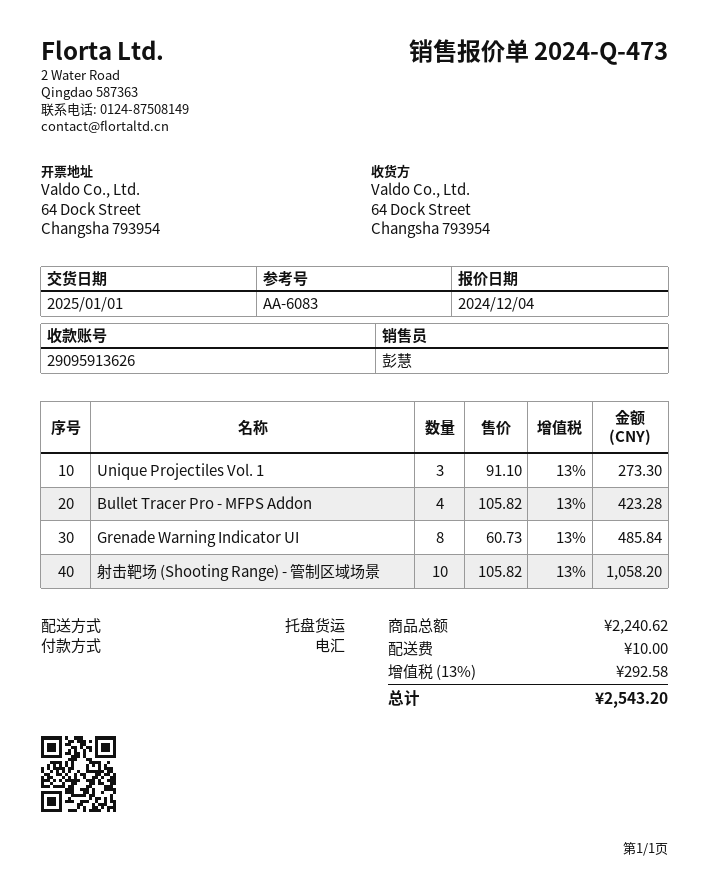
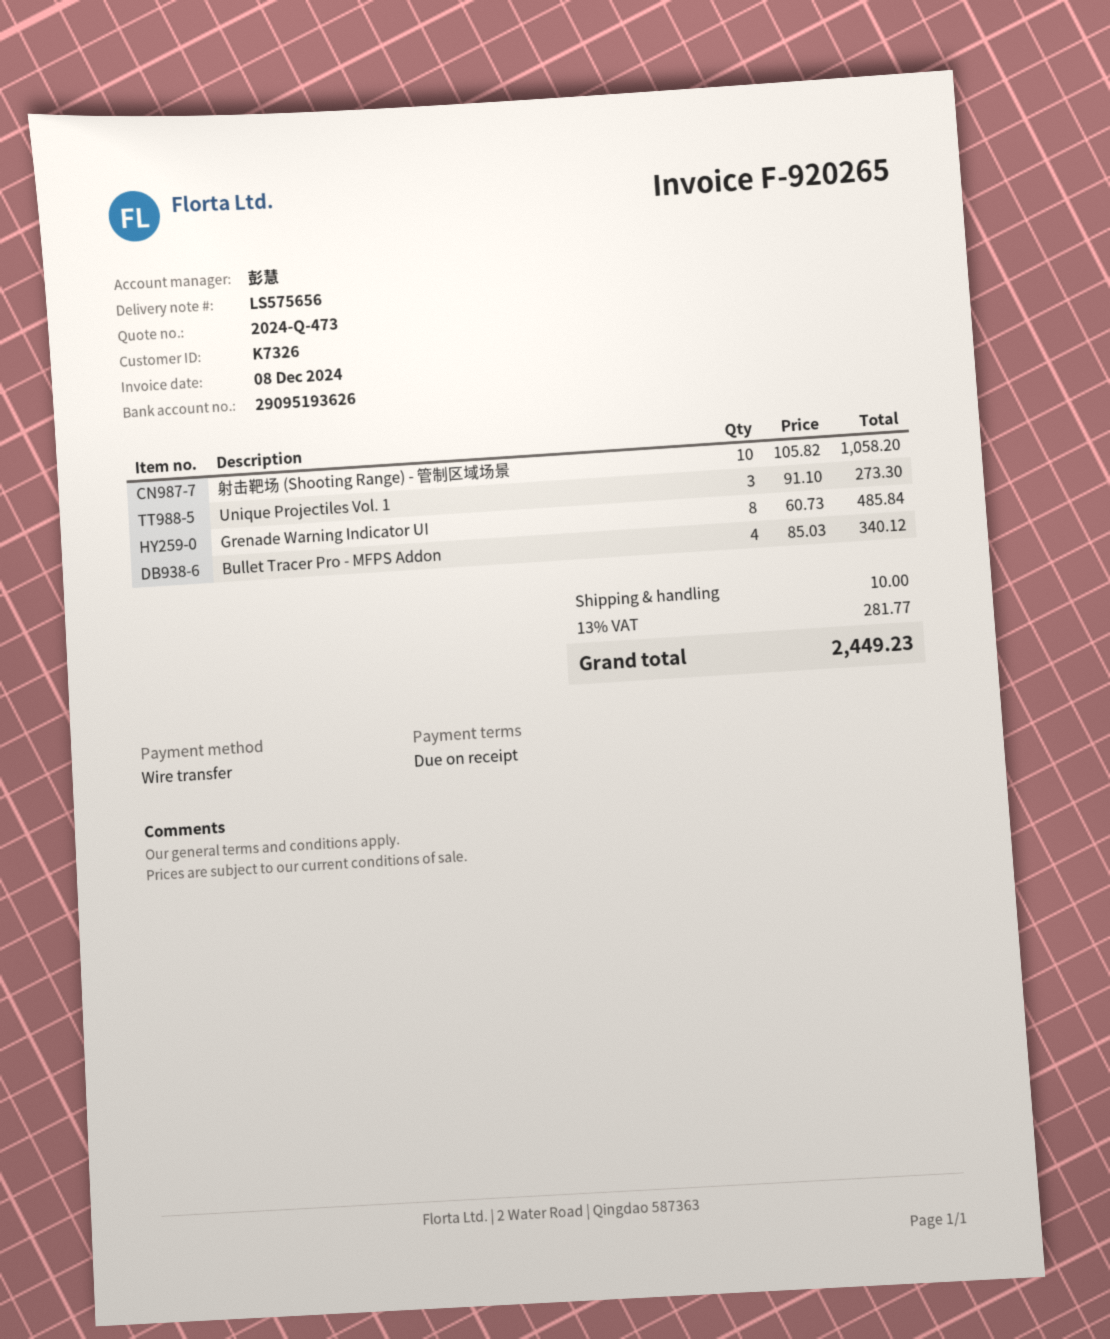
bank account: 29095913626 -> 29095193626
Bullet Tracer Pro - MFPS Addon: 4 x 105.82 = 423.28 -> 4 x 85.03 = 340.12
tax: 13% = 292.58 -> 13% = 281.77
total: 2543.20 -> 2449.23

